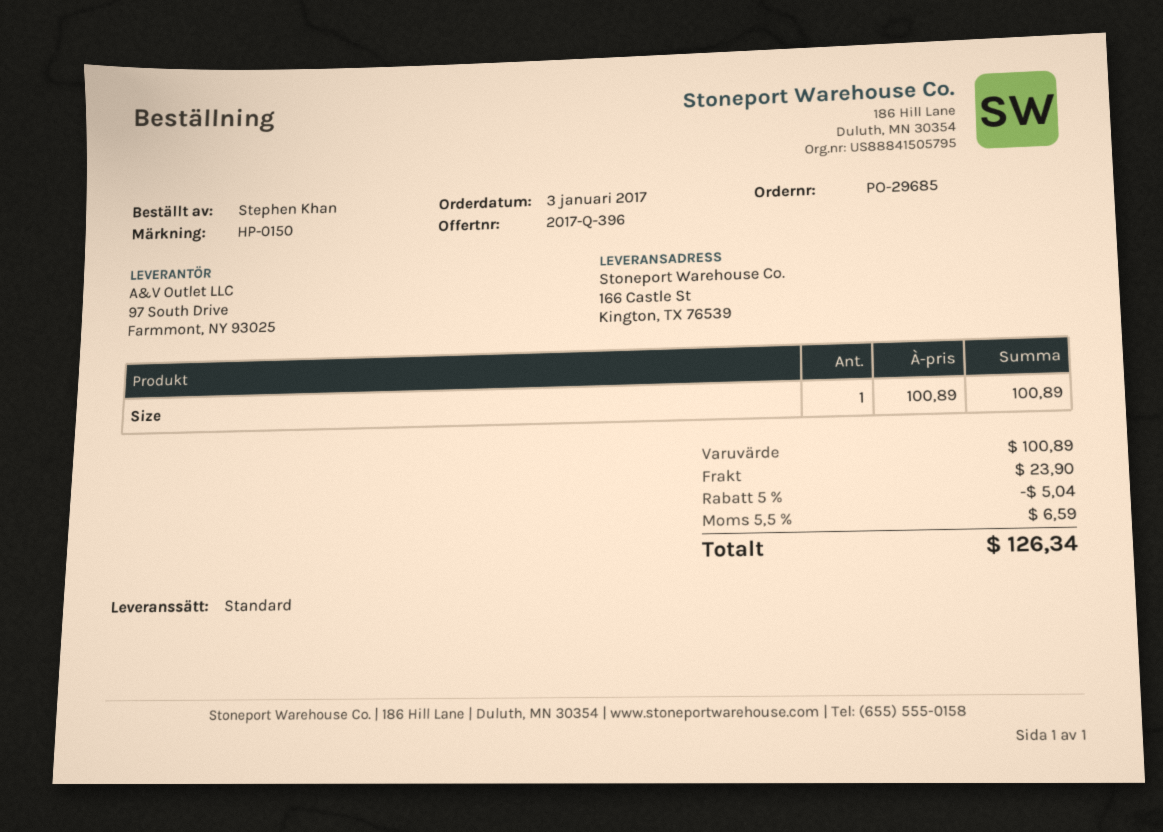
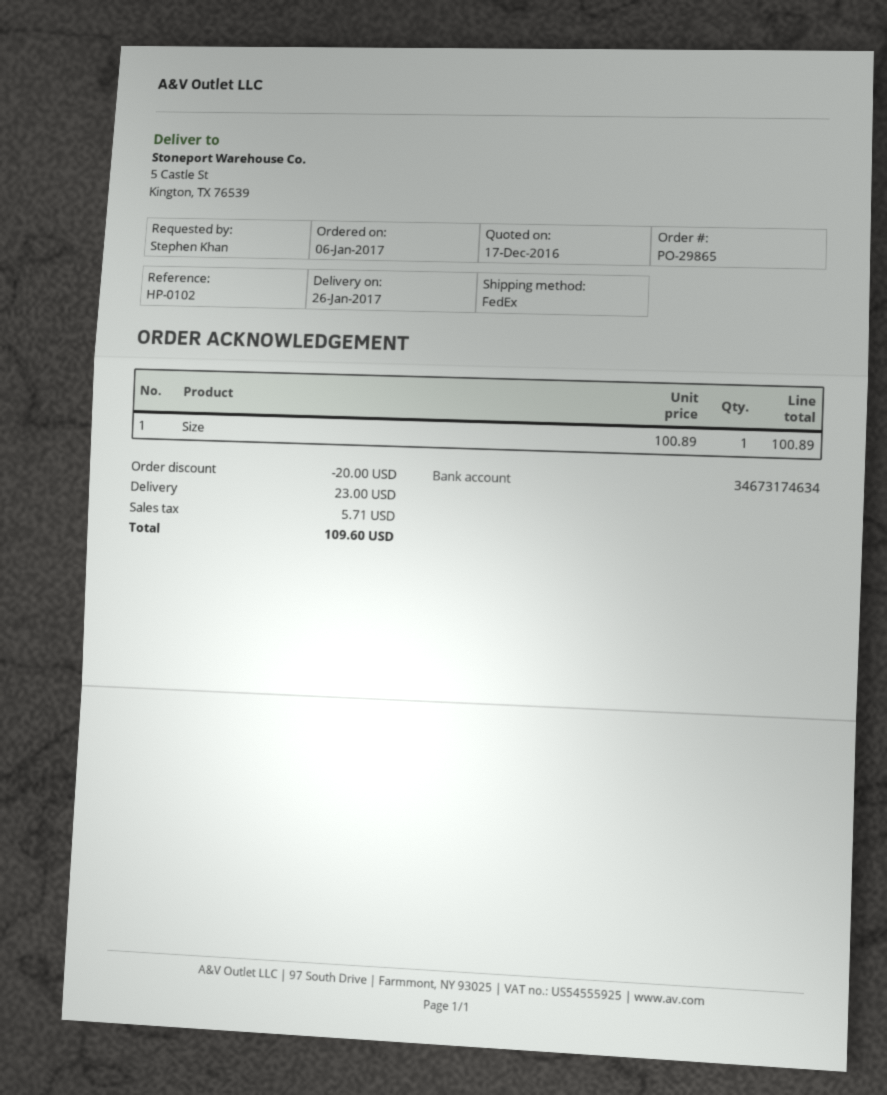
order number: PO-29685 -> PO-29865
order date: 2017-01-03 -> 2017-01-06
reference: HP-0150 -> HP-0102
shipping method: standard -> FedEx
ship to: 166 Castle St, Kington, TX 76539 -> 5 Castle St, Kington, TX 76539
discount: 5.04 -> 20.00
shipping: 23.90 -> 23.00
tax: 6.59 -> 5.71
total: 126.34 -> 109.60

